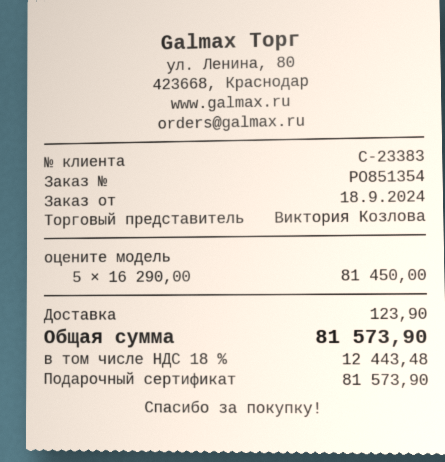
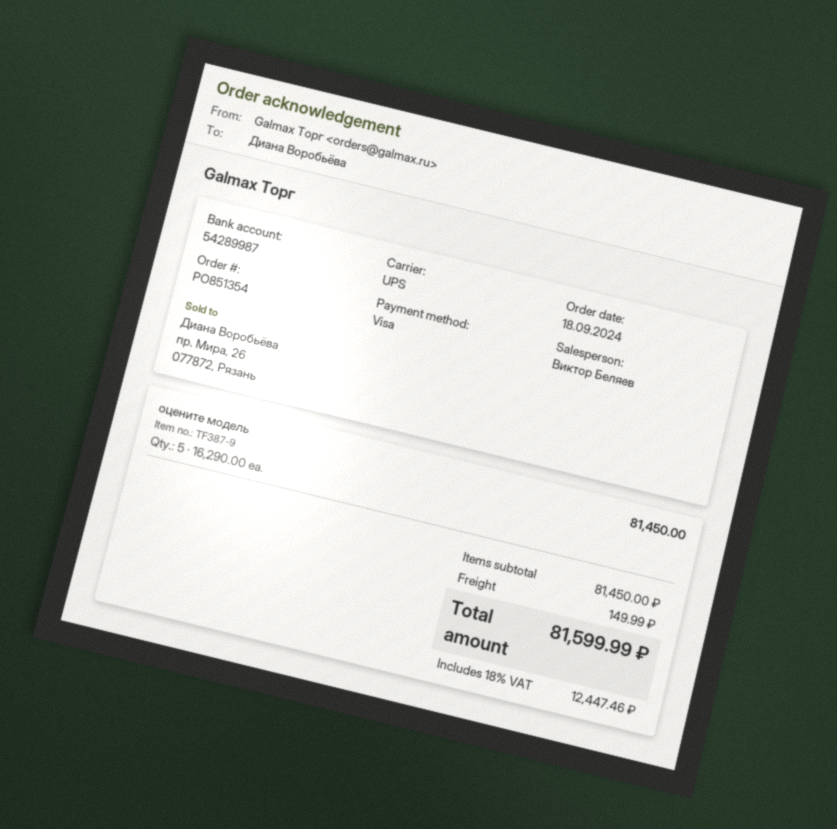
sales rep: Виктория Козлова -> Виктор Беляев
payment method: gift card -> Visa
shipping: 123.90 -> 149.99
tax: 18% = 12443.48 -> 18% = 12447.46
total: 81573.90 -> 81599.99

